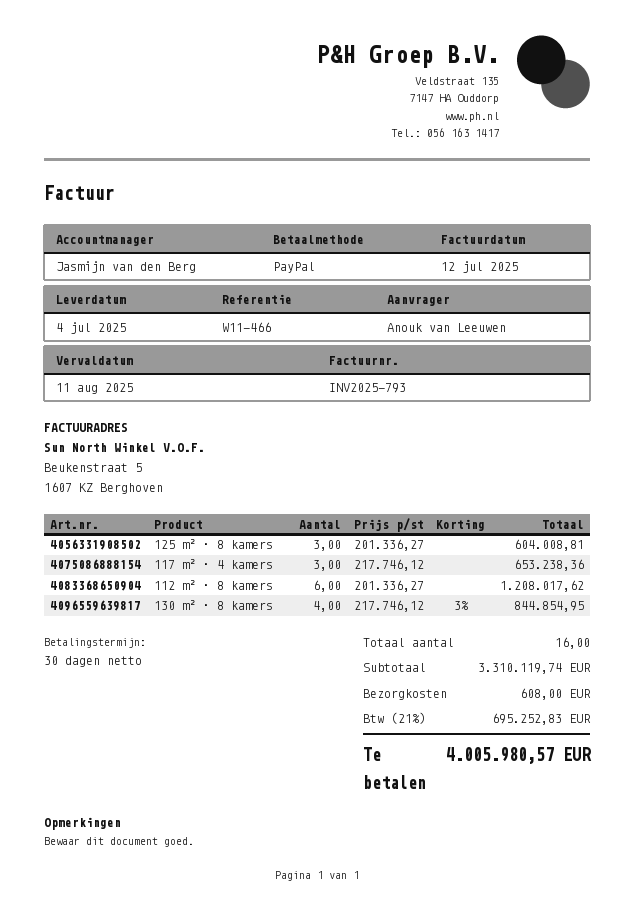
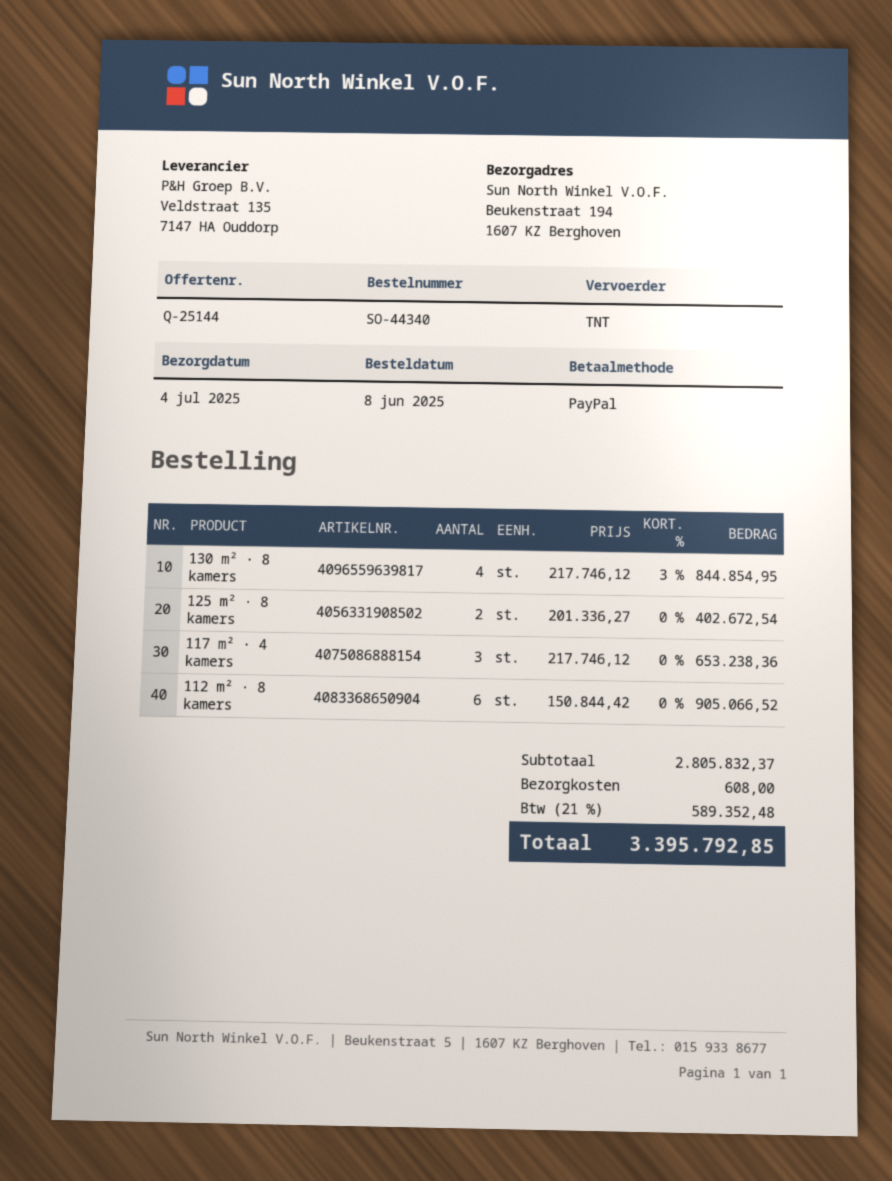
125 m² · 8 kamers: 3 x 201336.27 = 604008.81 -> 2 x 201336.27 = 402672.54
112 m² · 8 kamers: 6 x 201336.27 = 1208017.62 -> 6 x 150844.42 = 905066.52
subtotal: 3310119.74 -> 2805832.37
tax: 21% = 695252.83 -> 21% = 589352.48
total: 4005980.57 -> 3395792.85

